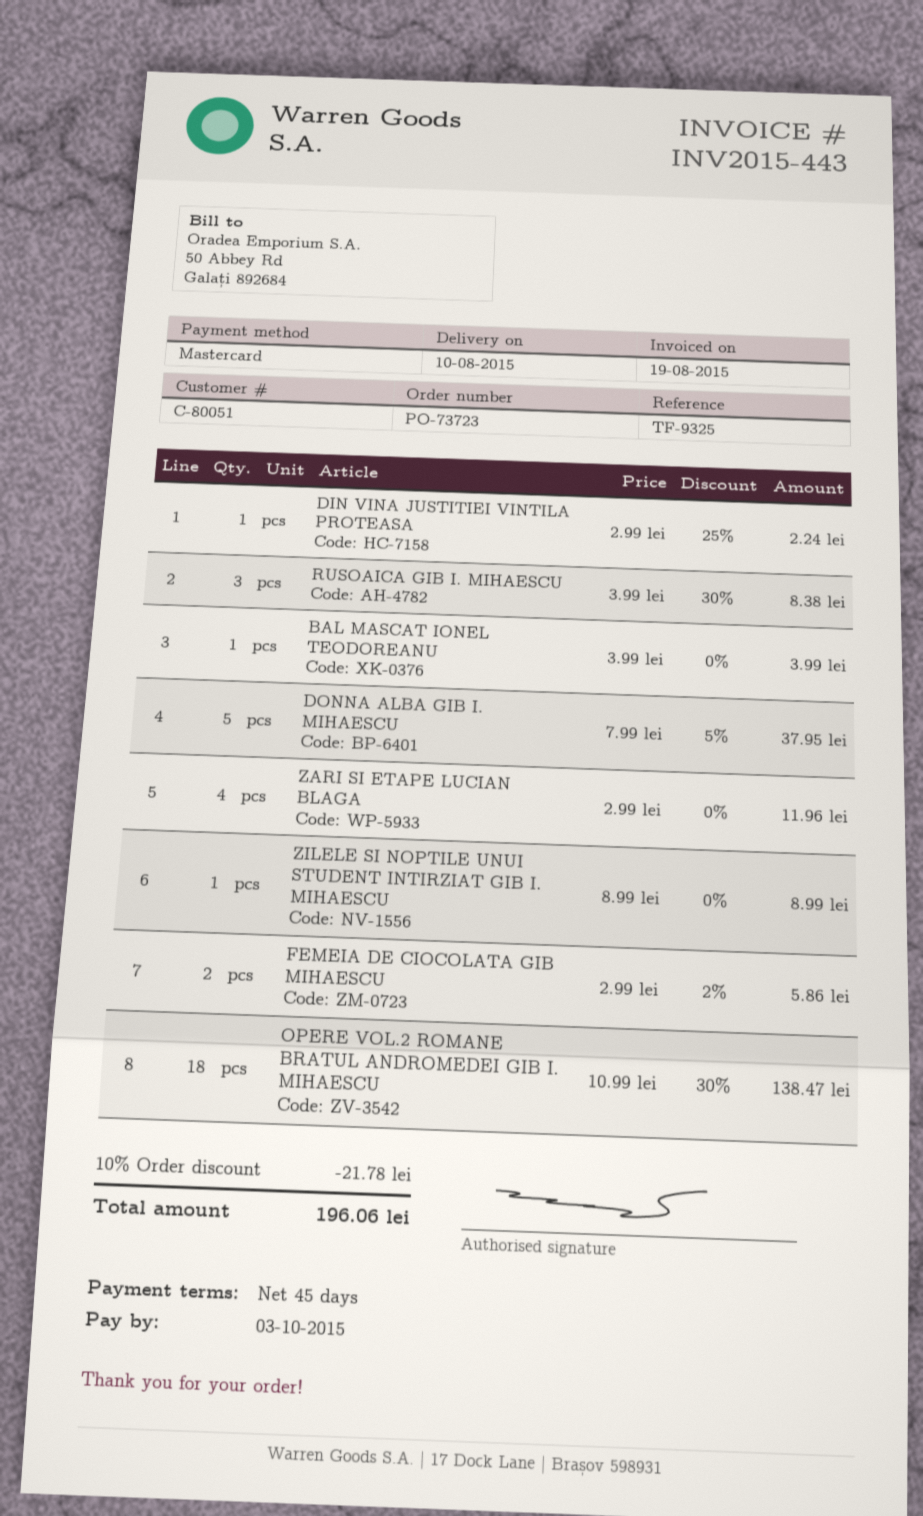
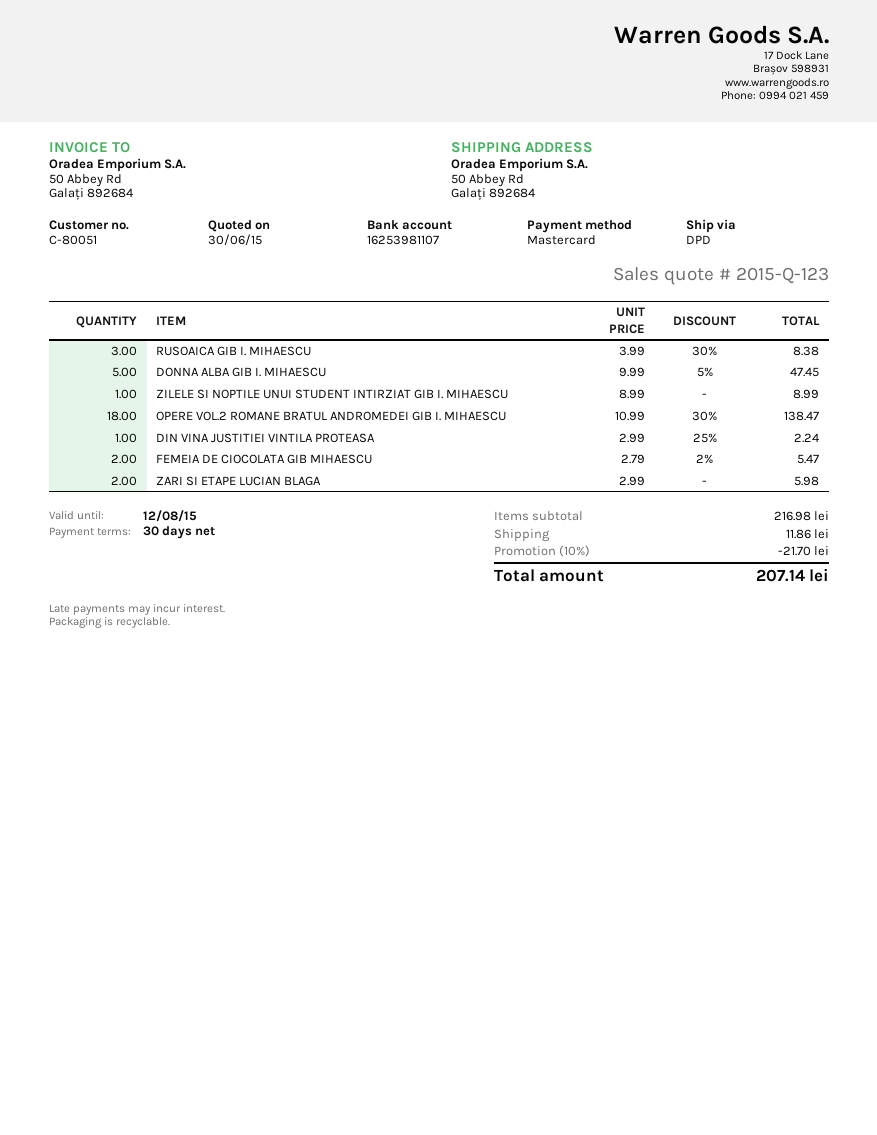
payment terms: 45 days -> 30 days
BAL MASCAT IONEL TEODOREANU: 1 x 3.99 = 3.99 -> none
DONNA ALBA GIB I. MIHAESCU: 5 x 7.99 - 5% = 37.95 -> 5 x 9.99 - 5% = 47.45
ZARI SI ETAPE LUCIAN BLAGA: 4 x 2.99 = 11.96 -> 2 x 2.99 = 5.98
FEMEIA DE CIOCOLATA GIB MIHAESCU: 2 x 2.99 - 2% = 5.86 -> 2 x 2.79 - 2% = 5.47
discount: 10% = 21.78 -> 10% = 21.70
shipping: none -> 11.86
total: 196.06 -> 207.14

